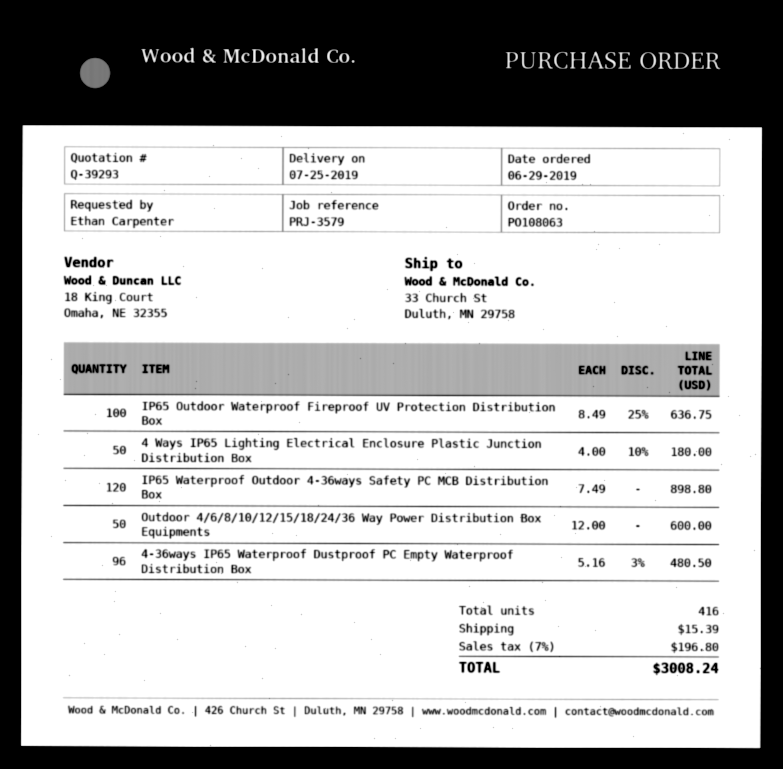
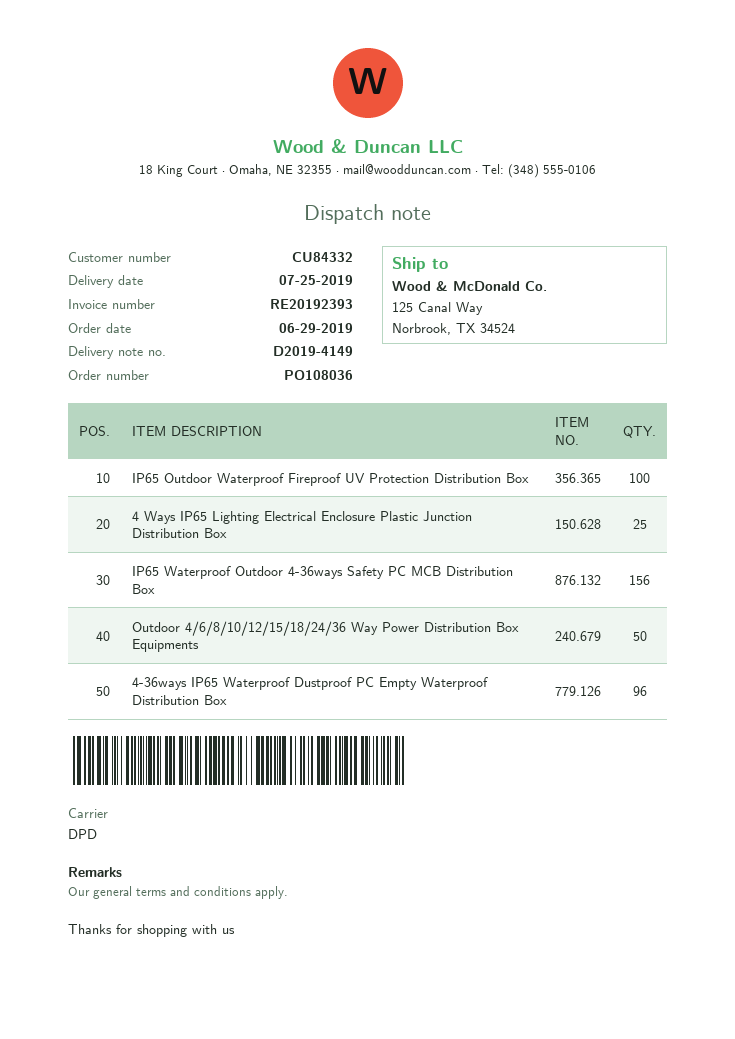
order number: PO108063 -> PO108036
ship to: 33 Church St, Duluth, MN 29758 -> 125 Canal Way, Norbrook, TX 34524
4 Ways IP65 Lighting Electrical Enclosure Plastic Junction Distribution Box: 50 -> 25
IP65 Waterproof Outdoor 4-36ways Safety PC MCB Distribution Box: 120 -> 156

